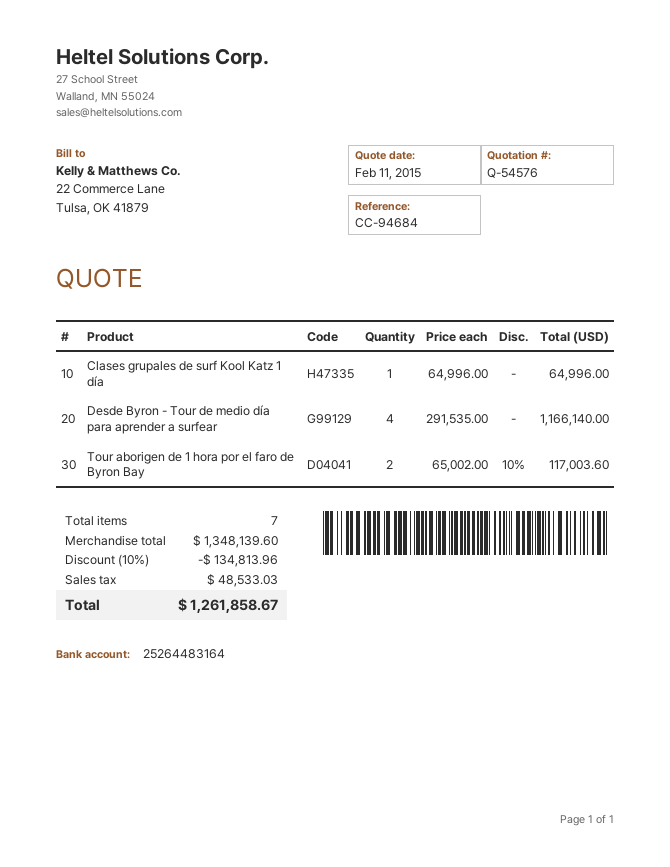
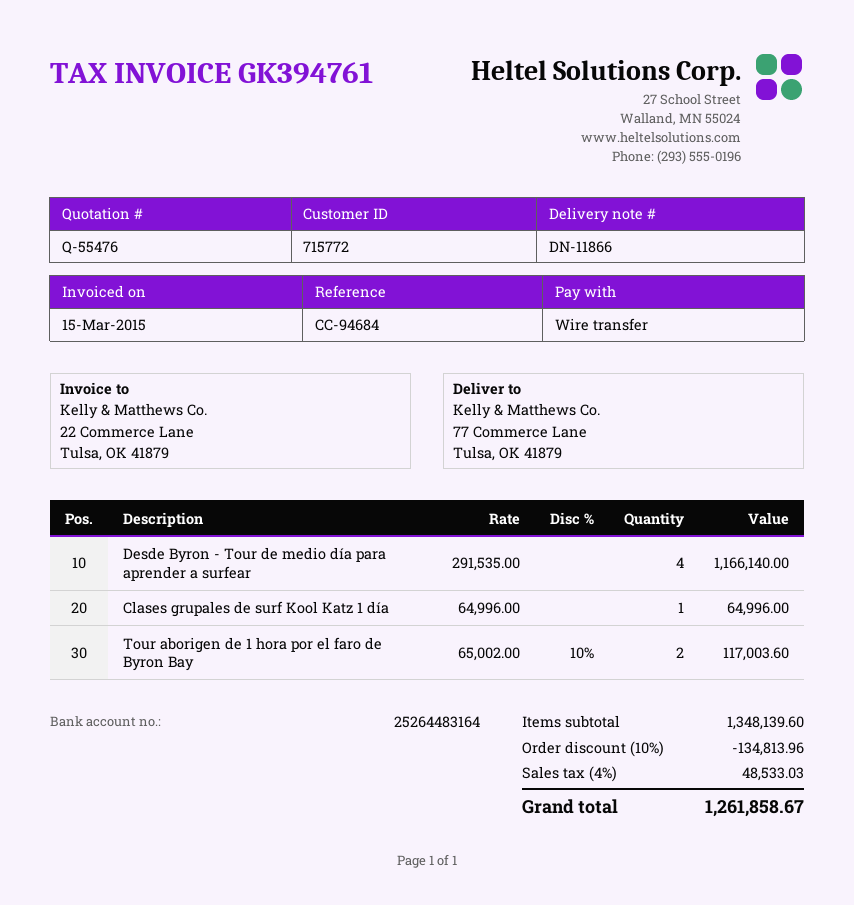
quote number: Q-54576 -> Q-55476

